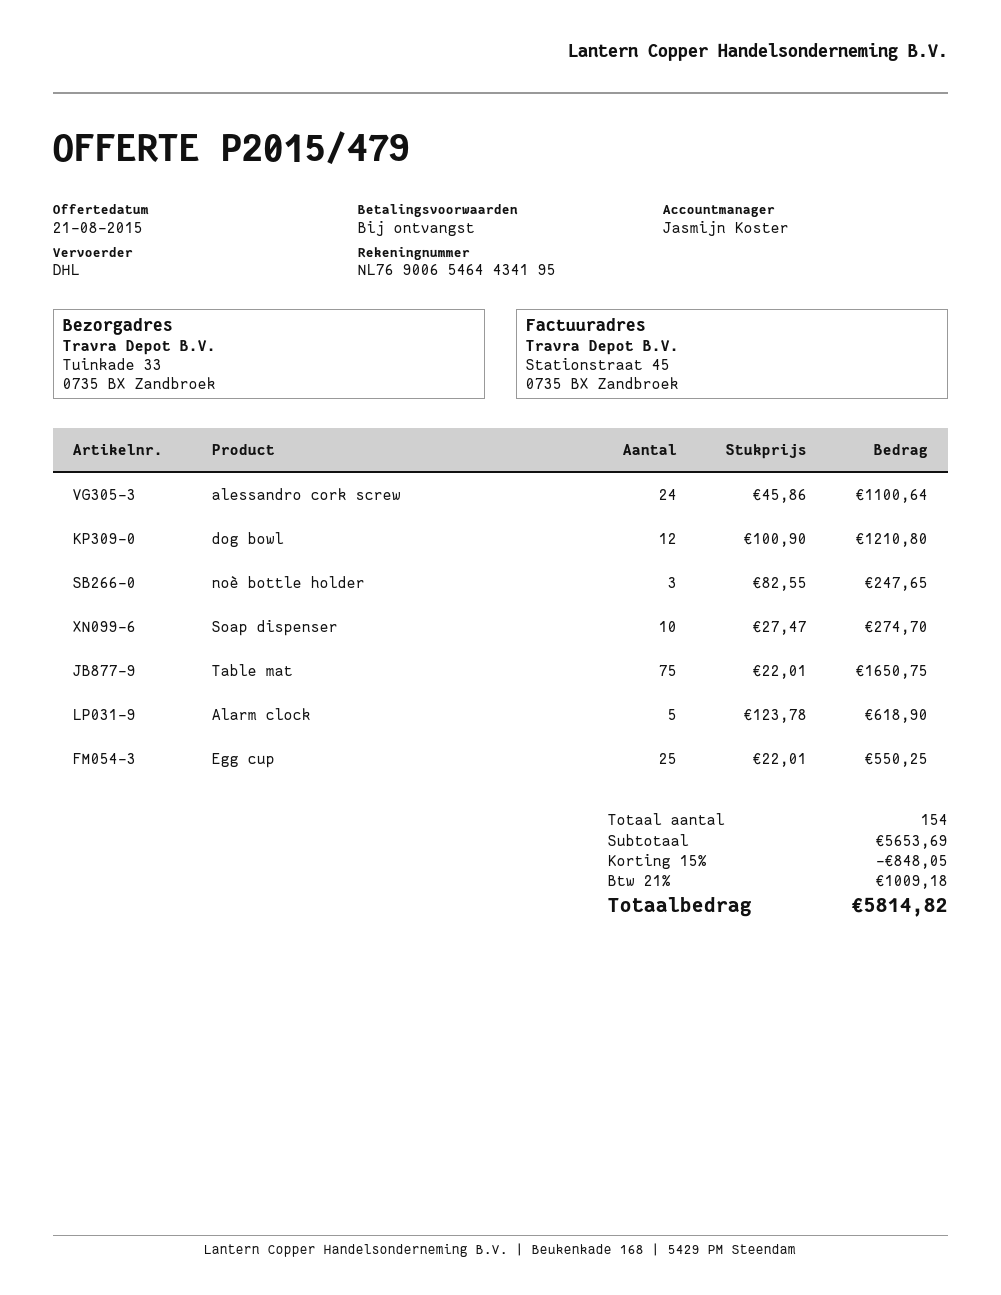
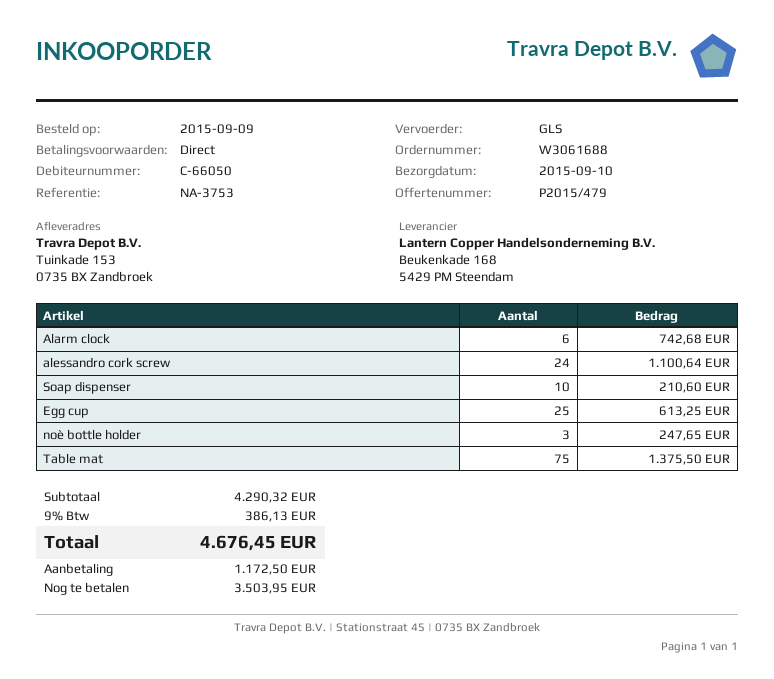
shipping method: DHL -> GLS
ship to: Tuinkade 33, 0735 BX Zandbroek -> Tuinkade 153, 0735 BX Zandbroek
dog bowl: 12 for 1210.80 -> none
Soap dispenser: 10 for 274.70 -> 10 for 210.60
Table mat: 75 for 1650.75 -> 75 for 1375.50
Alarm clock: 5 for 618.90 -> 6 for 742.68
Egg cup: 25 for 550.25 -> 25 for 613.25
subtotal: 5653.69 -> 4290.32
discount: 15% = 848.05 -> none
tax: 21% = 1009.18 -> 9% = 386.13
total: 5814.82 -> 4676.45

